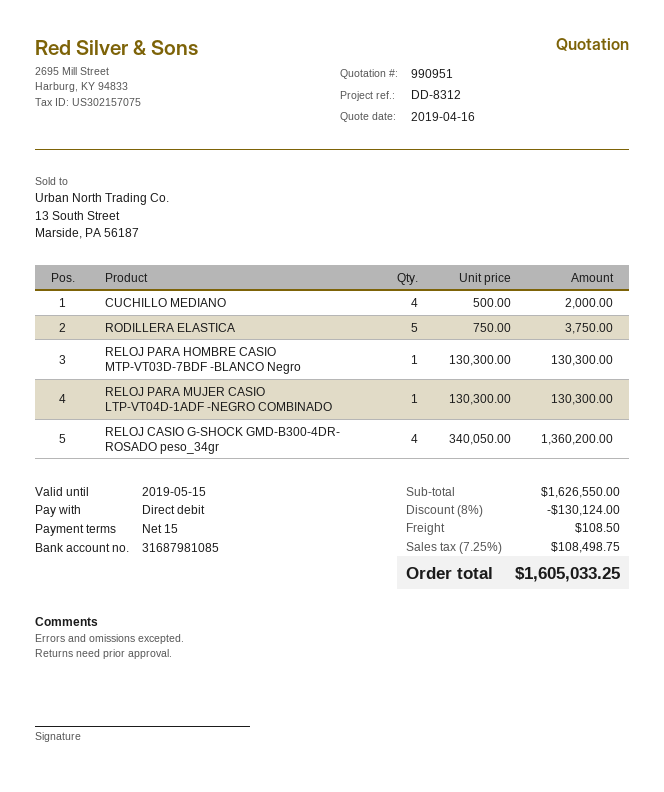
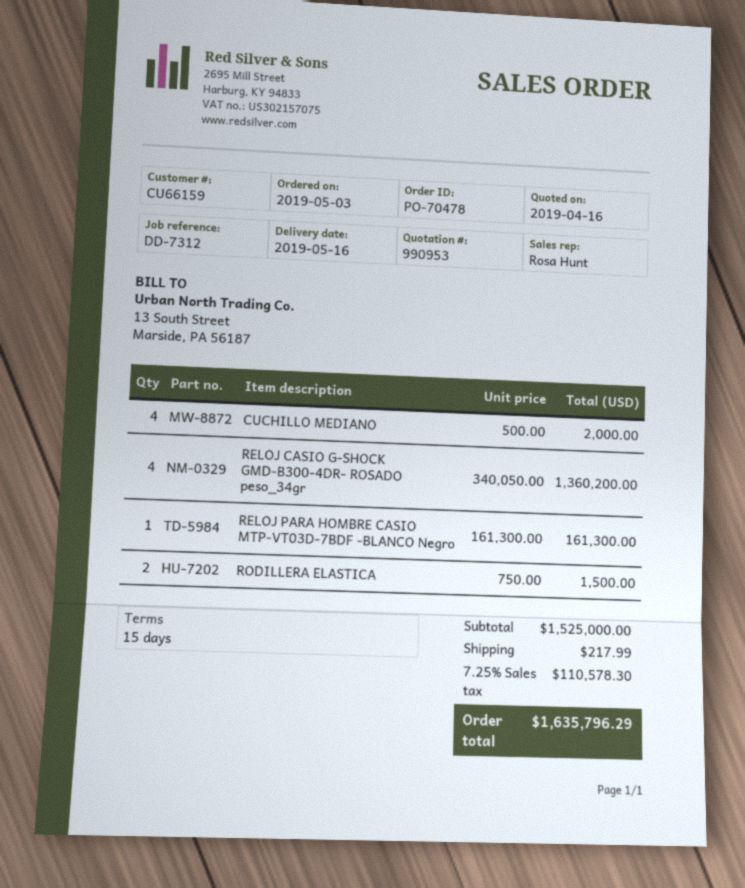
quote number: 990951 -> 990953
reference: DD-8312 -> DD-7312
RODILLERA ELASTICA: 5 x 750.00 = 3750.00 -> 2 x 750.00 = 1500.00
RELOJ PARA HOMBRE CASIO MTP-VT03D-7BDF -BLANCO Negro: 1 x 130300.00 = 130300.00 -> 1 x 161300.00 = 161300.00
RELOJ PARA MUJER CASIO LTP-VT04D-1ADF -NEGRO COMBINADO: 1 x 130300.00 = 130300.00 -> none
subtotal: 1626550.00 -> 1525000.00
discount: 8% = 130124.00 -> none
shipping: 108.50 -> 217.99
tax: 7.25% = 108498.75 -> 7.25% = 110578.30
total: 1605033.25 -> 1635796.29

